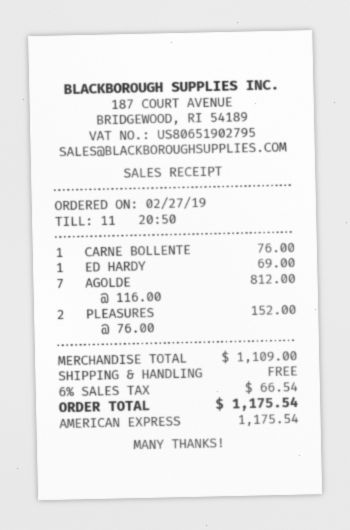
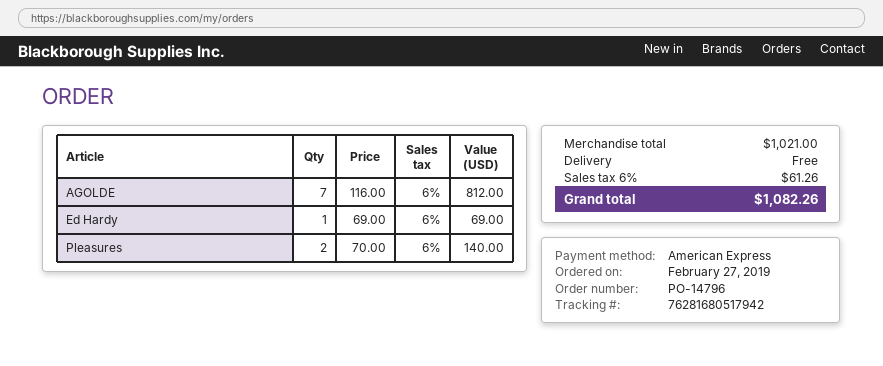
CARNE BOLLENTE: 1 x 76.00 = 76.00 -> none
PLEASURES: 2 x 76.00 = 152.00 -> 2 x 70.00 = 140.00
subtotal: 1109.00 -> 1021.00
tax: 6% = 66.54 -> 6% = 61.26
total: 1175.54 -> 1082.26

